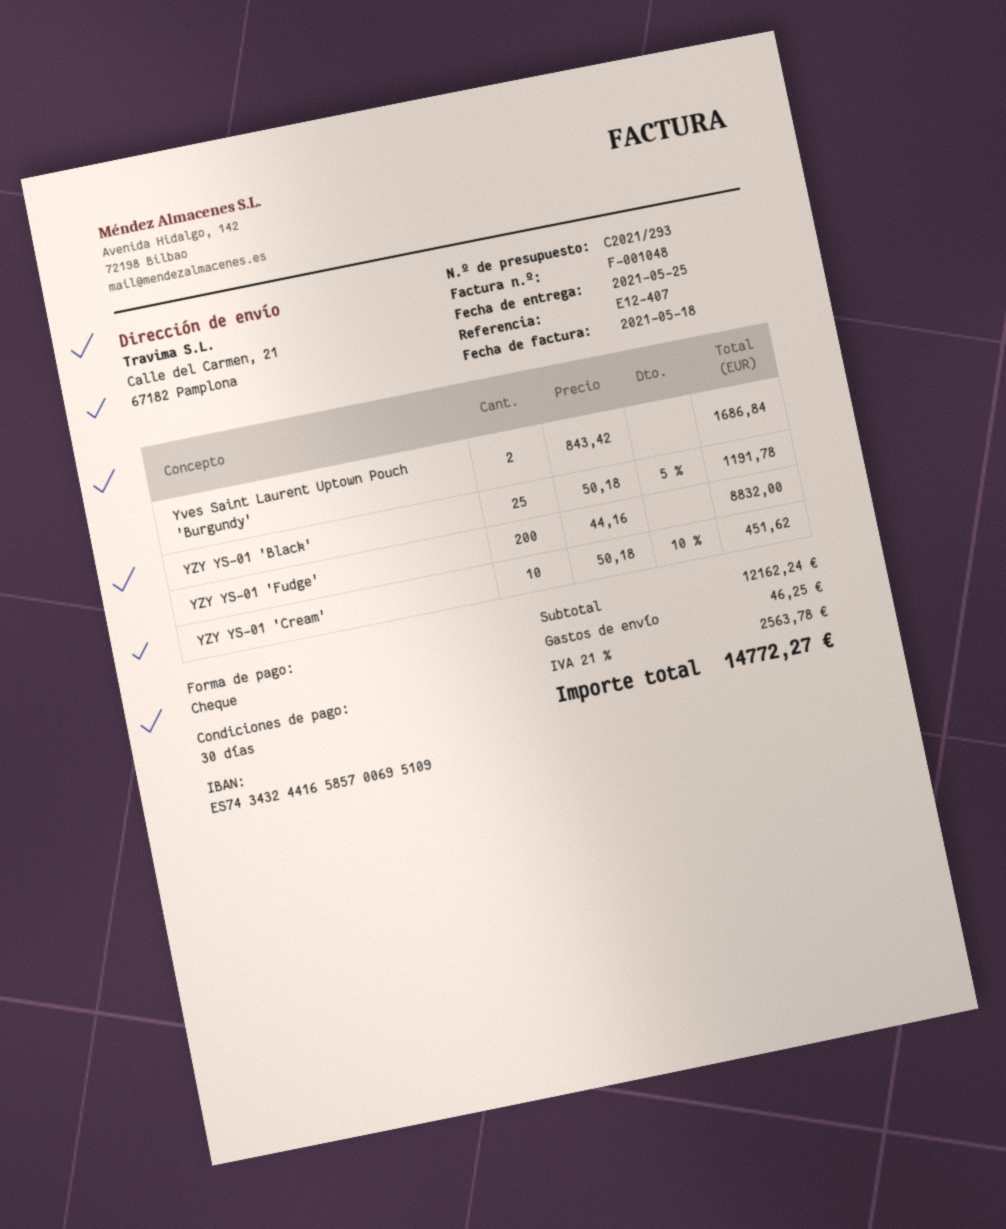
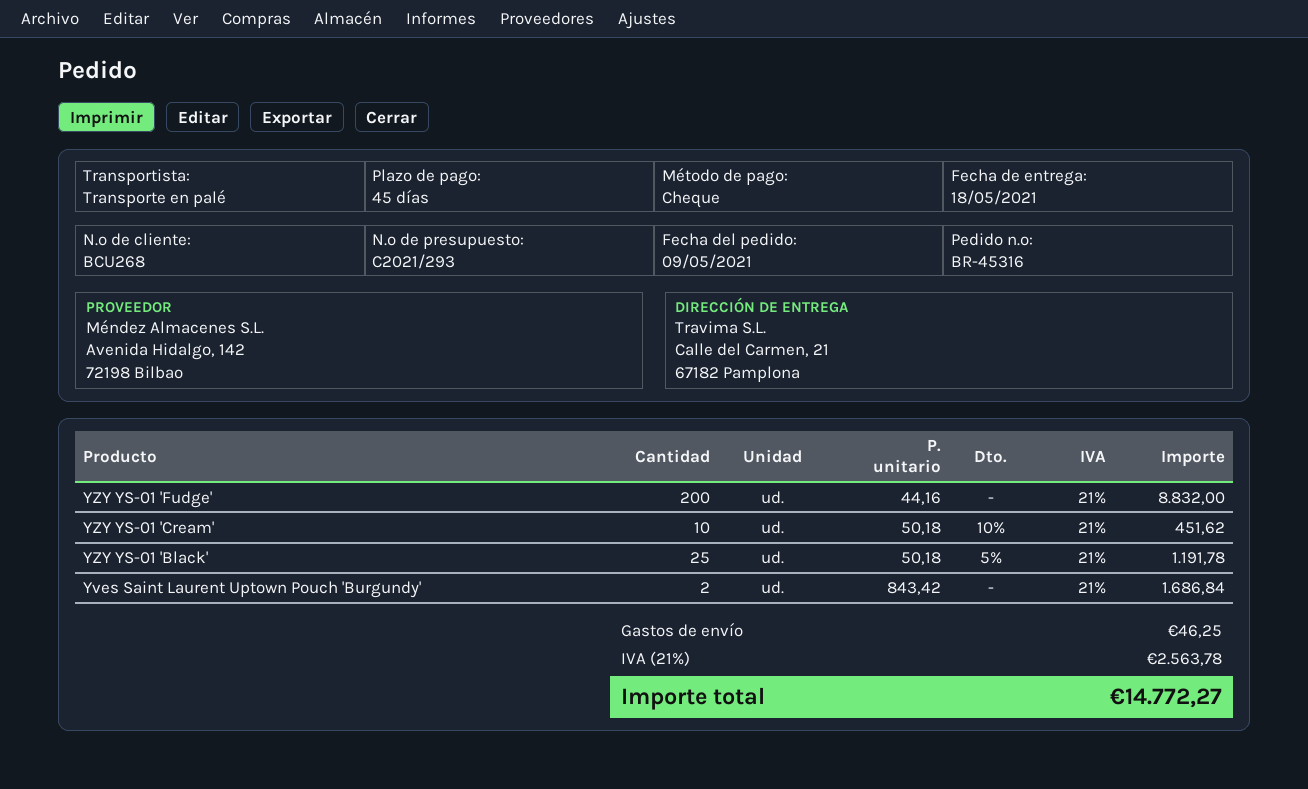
delivery date: 2021-05-25 -> 2021-05-18
payment terms: 30 days -> 45 days

